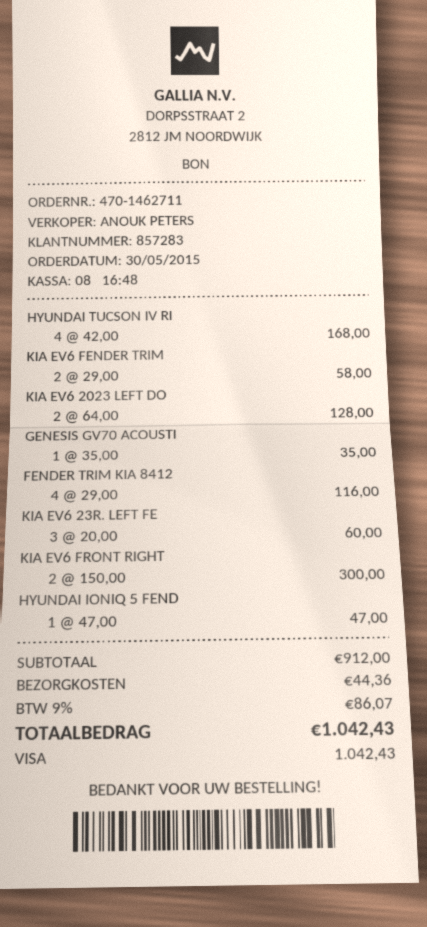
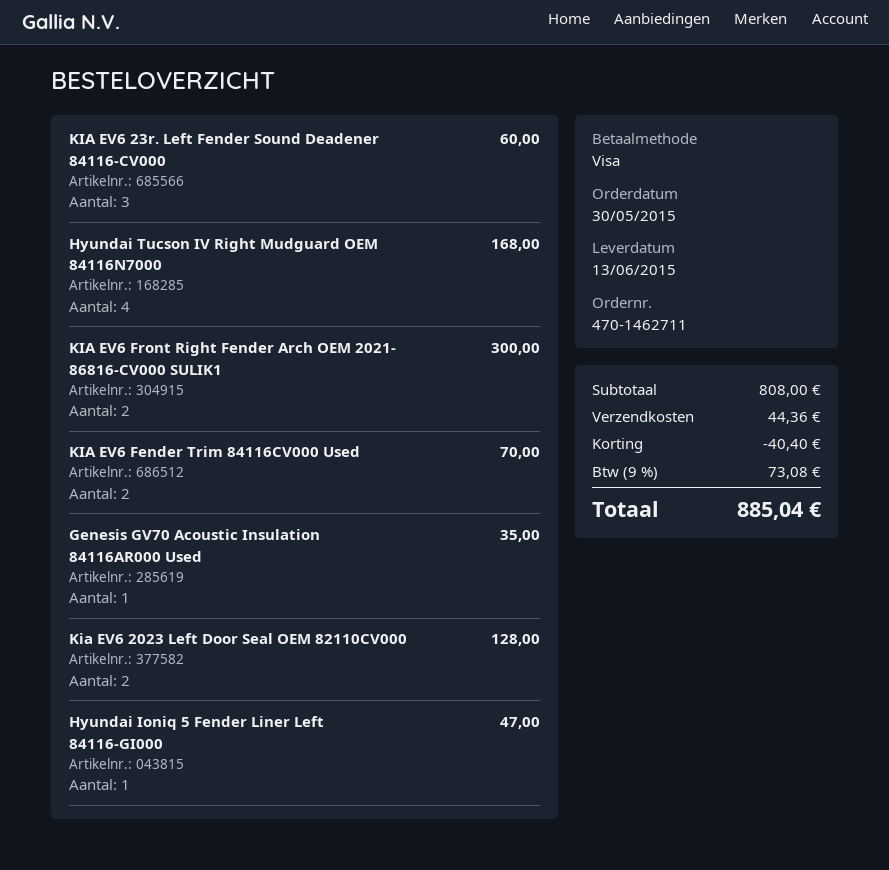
KIA EV6 FENDER TRIM: 2 for 58.00 -> 2 for 70.00
FENDER TRIM KIA 8412: 4 for 116.00 -> none
subtotal: 912.00 -> 808.00
discount: none -> 40.40
tax: 9% = 86.07 -> 9% = 73.08
total: 1042.43 -> 885.04

